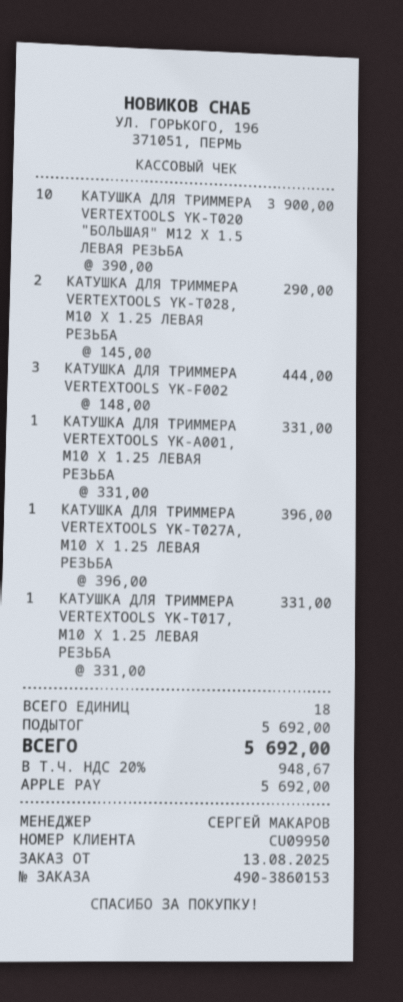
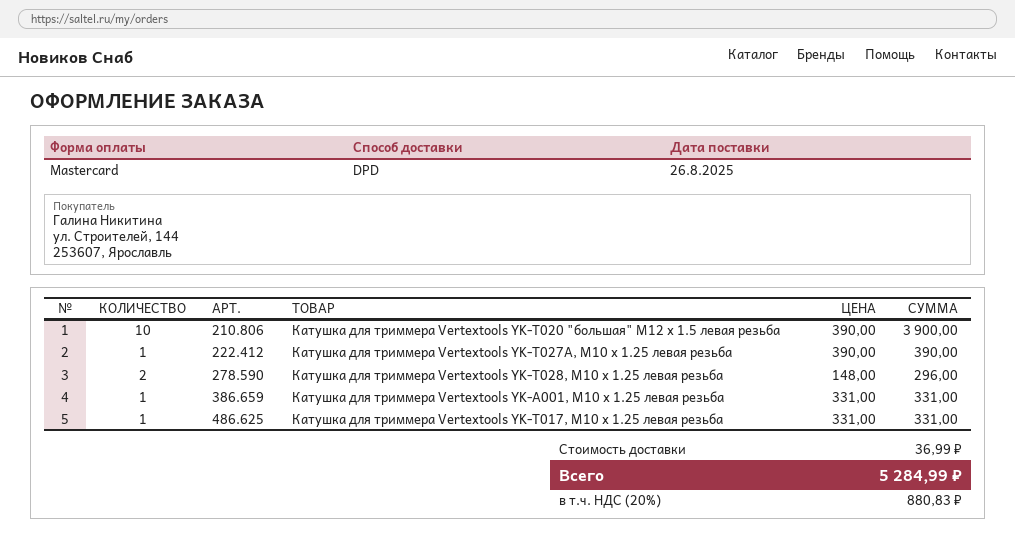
payment method: Apple Pay -> Mastercard
КАТУШКА ДЛЯ ТРИММЕРА VERTEXTOOLS YK-T028, М10 Х 1.25 ЛЕВАЯ РЕЗЬБА: 2 x 145.00 = 290.00 -> 2 x 148.00 = 296.00
КАТУШКА ДЛЯ ТРИММЕРА VERTEXTOOLS YK-F002: 3 x 148.00 = 444.00 -> none
КАТУШКА ДЛЯ ТРИММЕРА VERTEXTOOLS YK-T027А, М10 Х 1.25 ЛЕВАЯ РЕЗЬБА: 1 x 396.00 = 396.00 -> 1 x 390.00 = 390.00
shipping: none -> 36.99
tax: 20% = 948.67 -> 20% = 880.83
total: 5692.00 -> 5284.99

